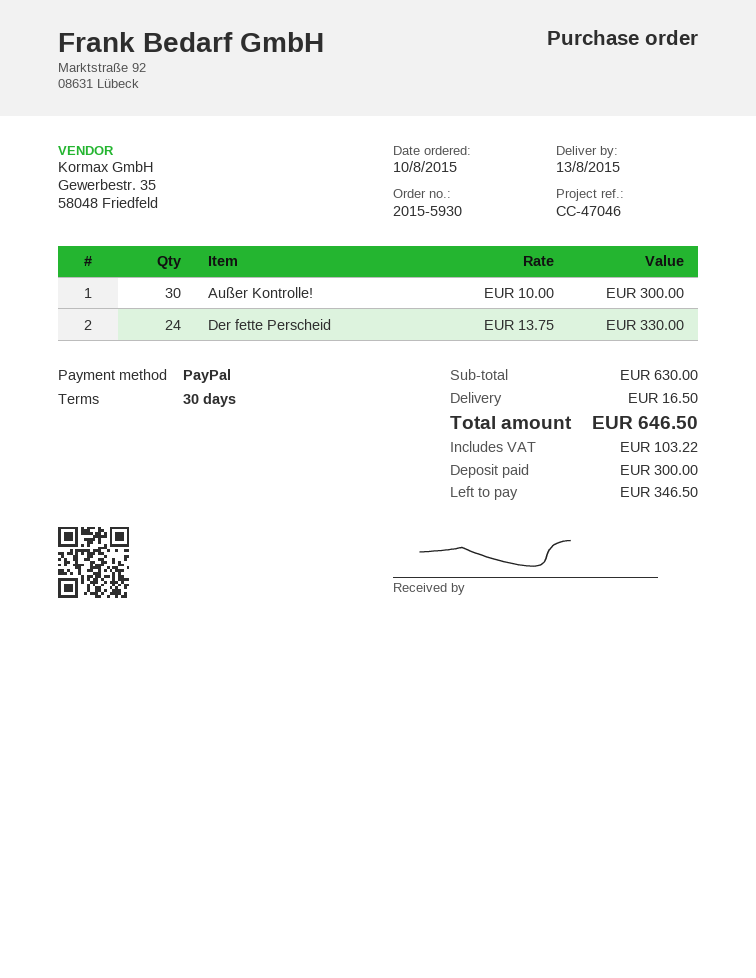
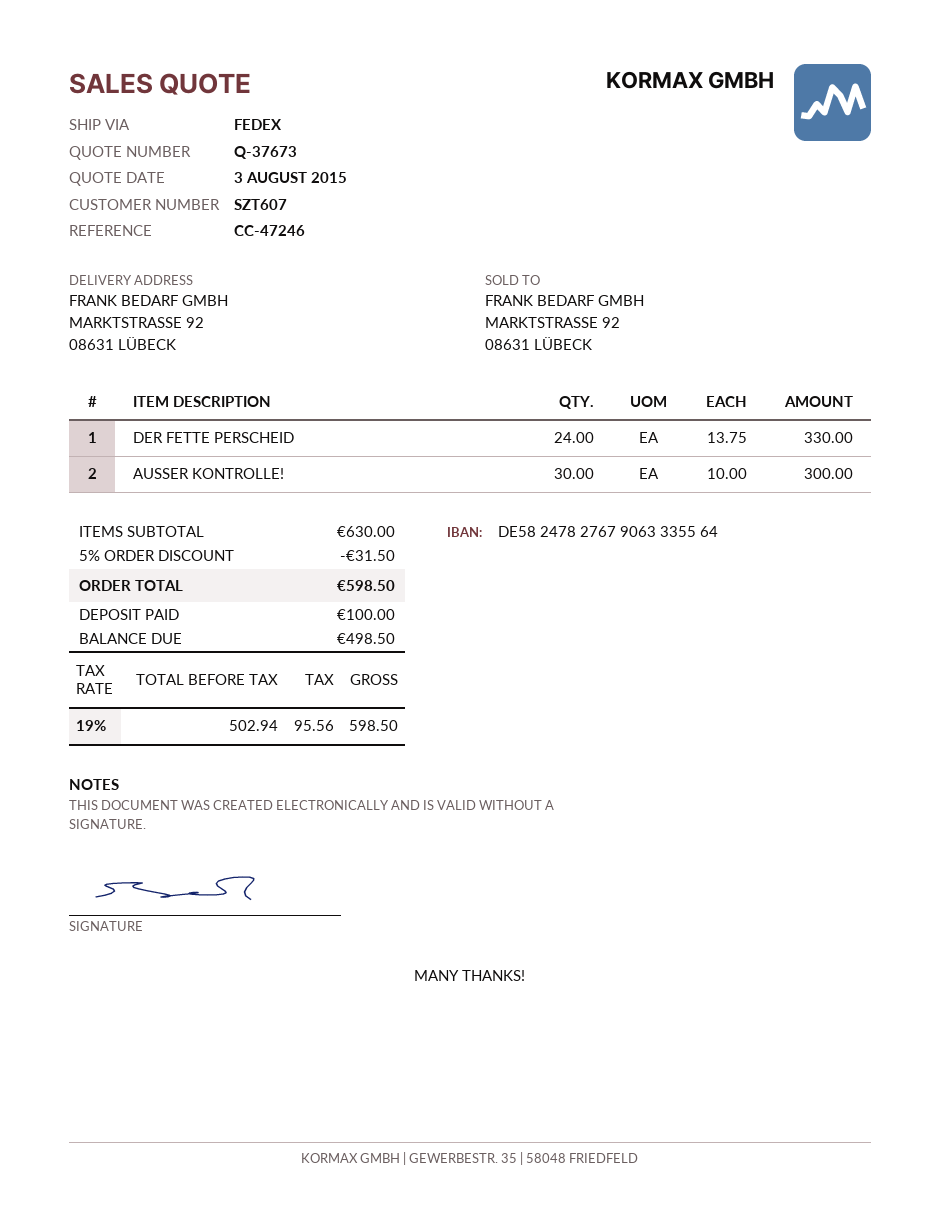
reference: CC-47046 -> CC-47246
discount: none -> 5% = 31.50
shipping: 16.50 -> none
tax: 103.22 -> 95.56
total: 646.50 -> 598.50
deposit: 300.00 -> 100.00
balance: 346.50 -> 498.50

